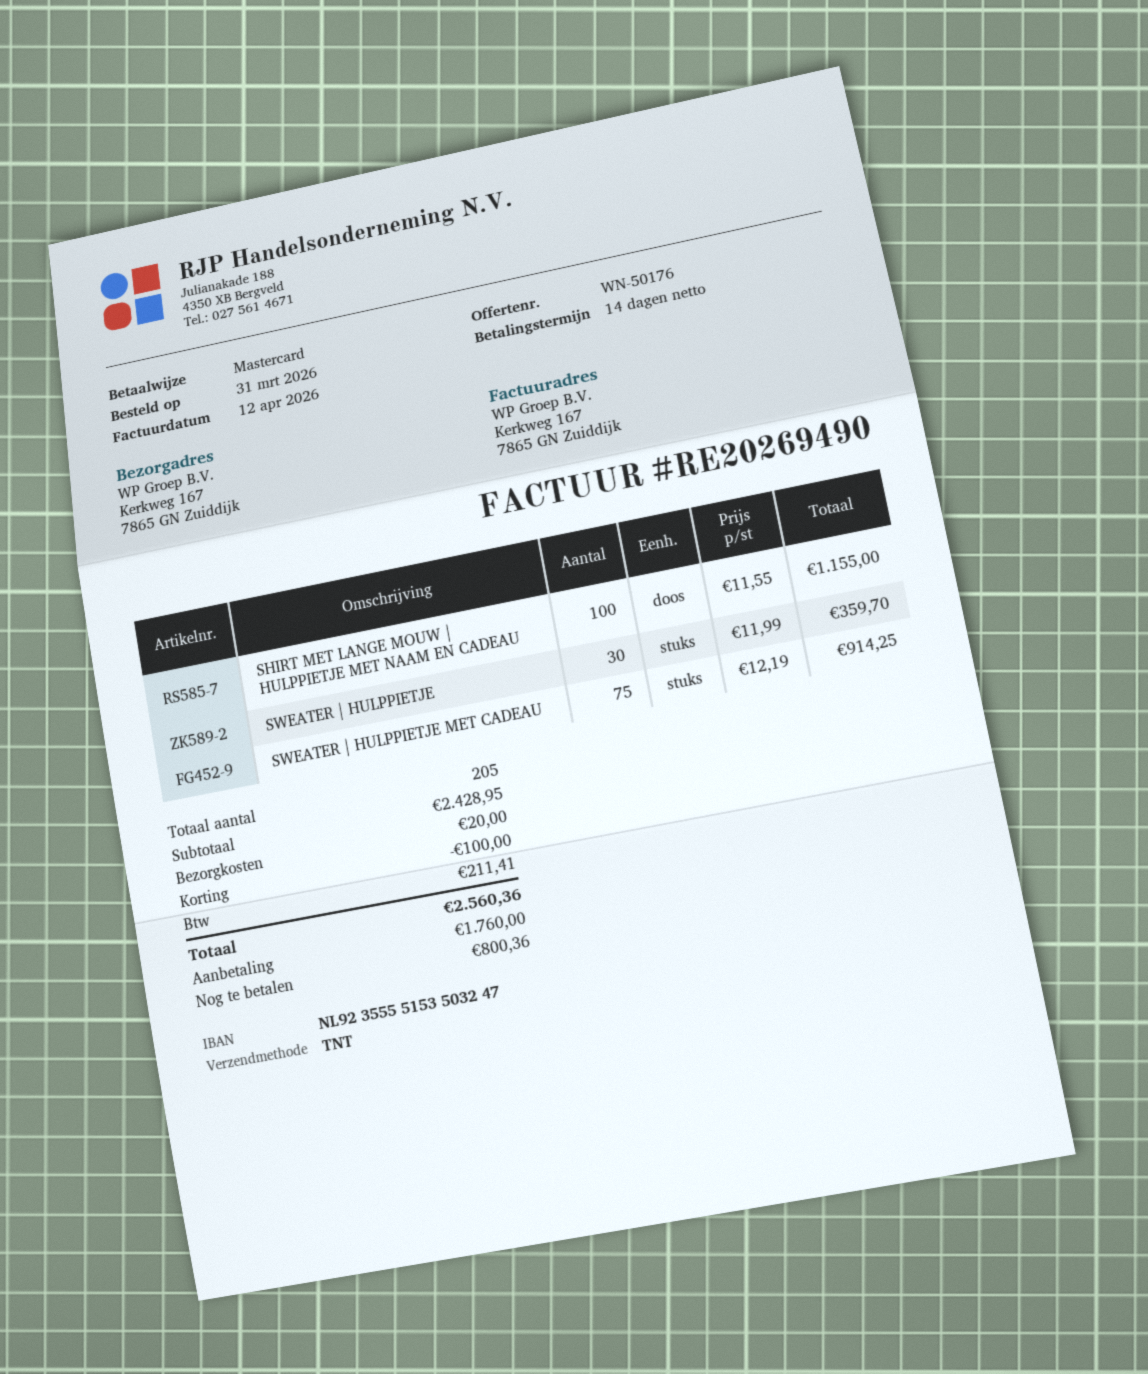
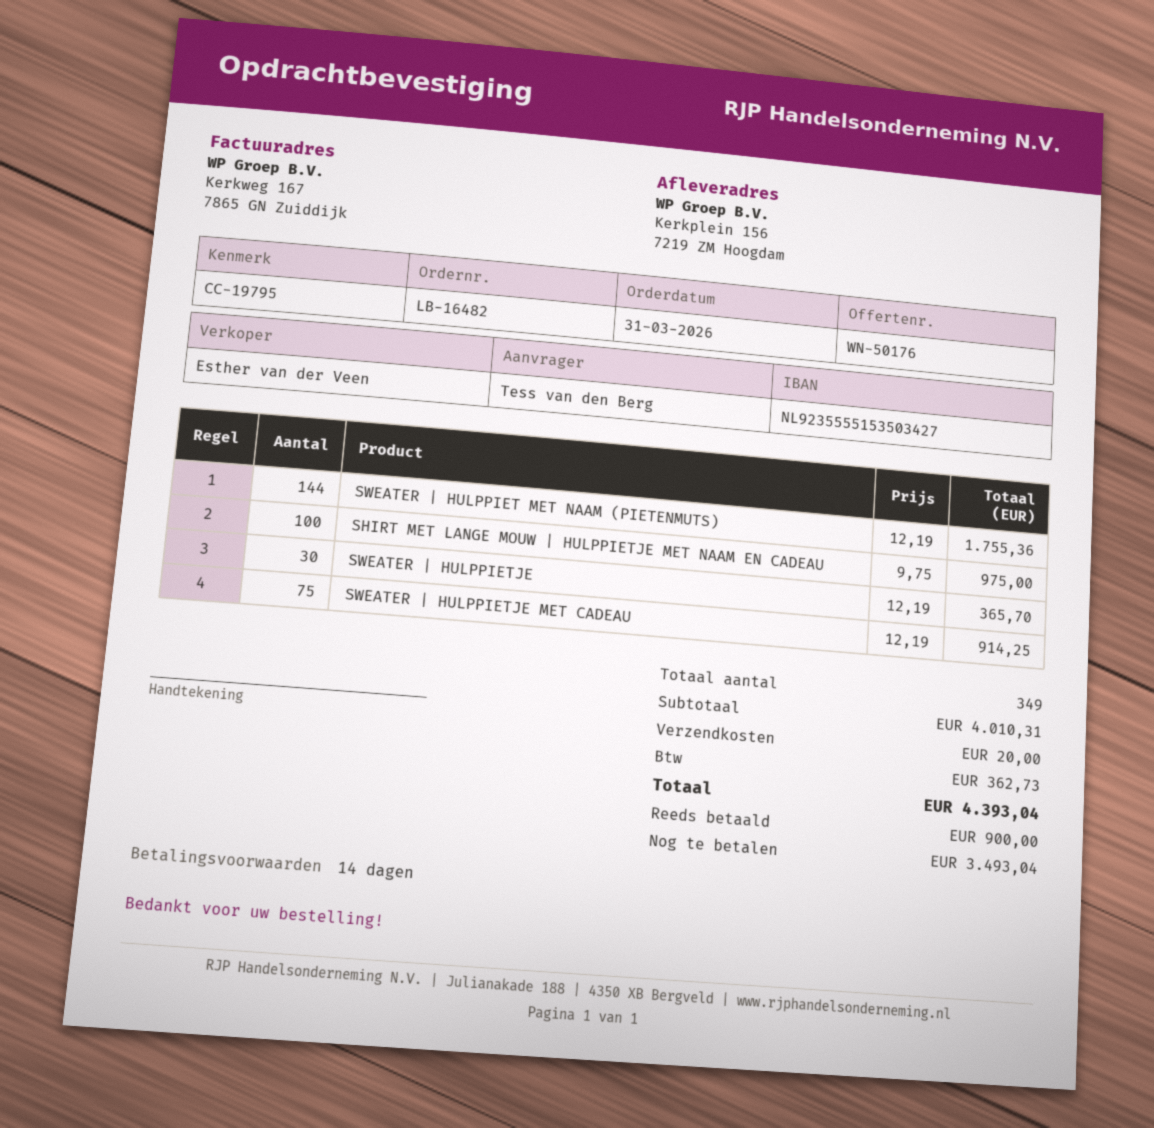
bank account: NL9235555153503247 -> NL9235555153503427
ship to: Kerkweg 167, 7865 GN Zuiddijk -> Kerkplein 156, 7219 ZM Hoogdam
SHIRT MET LANGE MOUW | HULPPIETJE MET NAAM EN CADEAU: 100 x 11.55 = 1155.00 -> 100 x 9.75 = 975.00
SWEATER | HULPPIETJE: 30 x 11.99 = 359.70 -> 30 x 12.19 = 365.70
SWEATER | HULPPIET MET NAAM (PIETENMUTS): none -> 144 x 12.19 = 1755.36
total quantity: 205 -> 349
subtotal: 2428.95 -> 4010.31
discount: 100.00 -> none
tax: 211.41 -> 362.73
total: 2560.36 -> 4393.04
deposit: 1760.00 -> 900.00
balance: 800.36 -> 3493.04

